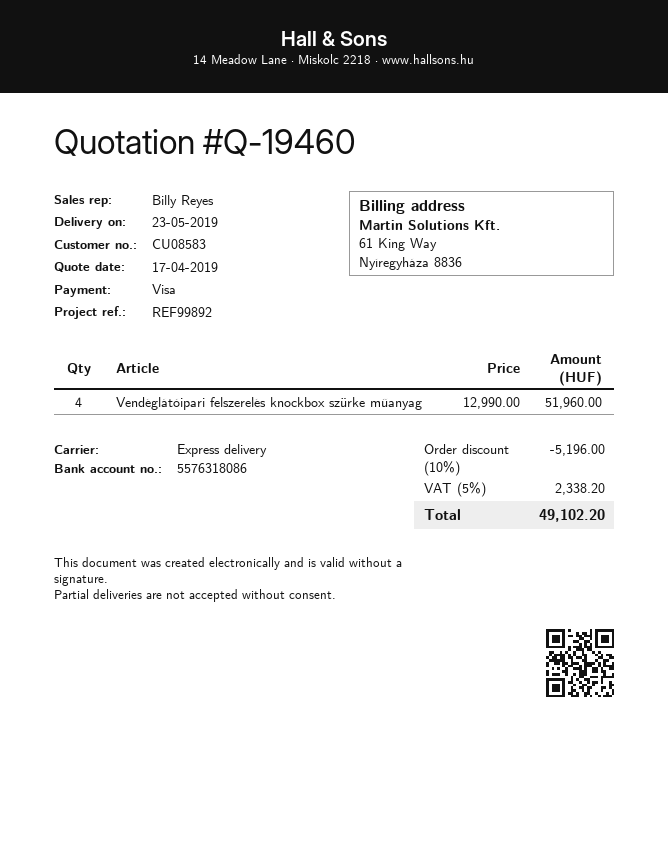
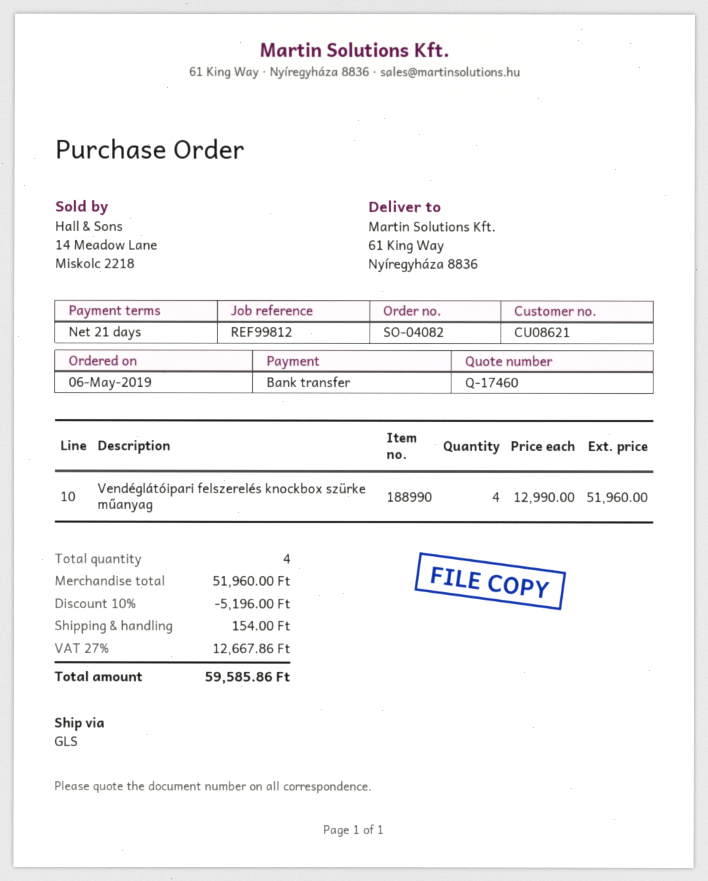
quote number: Q-19460 -> Q-17460
customer number: CU08583 -> CU08621
reference: REF99892 -> REF99812
payment method: Visa -> bank transfer
shipping method: express -> GLS
shipping: none -> 154.00
tax: 5% = 2338.20 -> 27% = 12667.86
total: 49102.20 -> 59585.86

